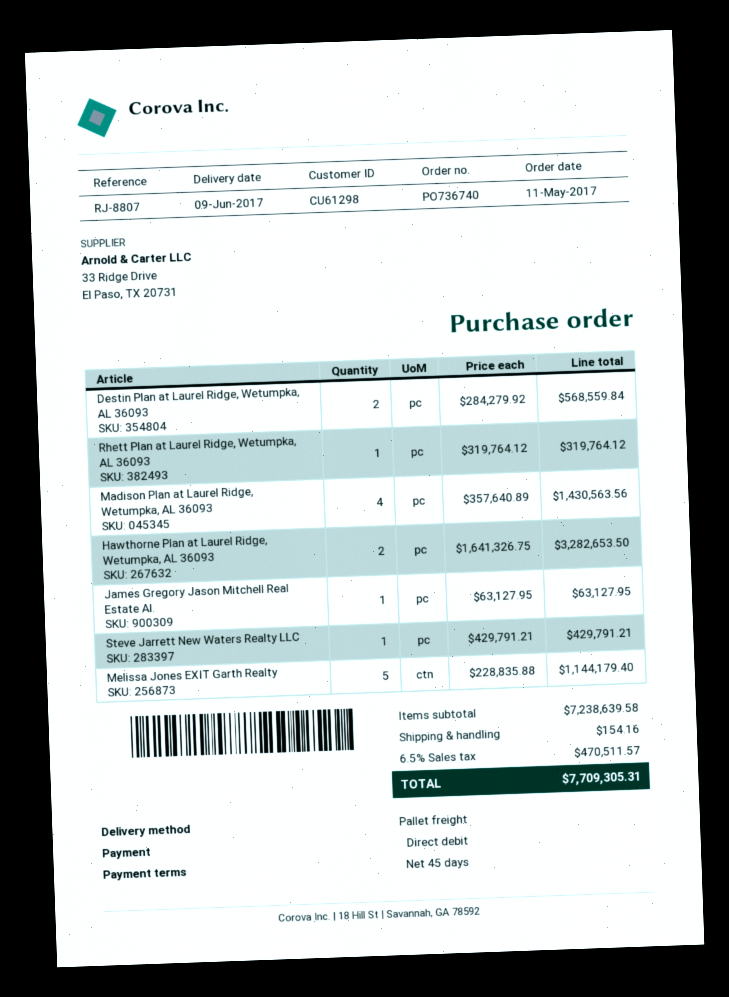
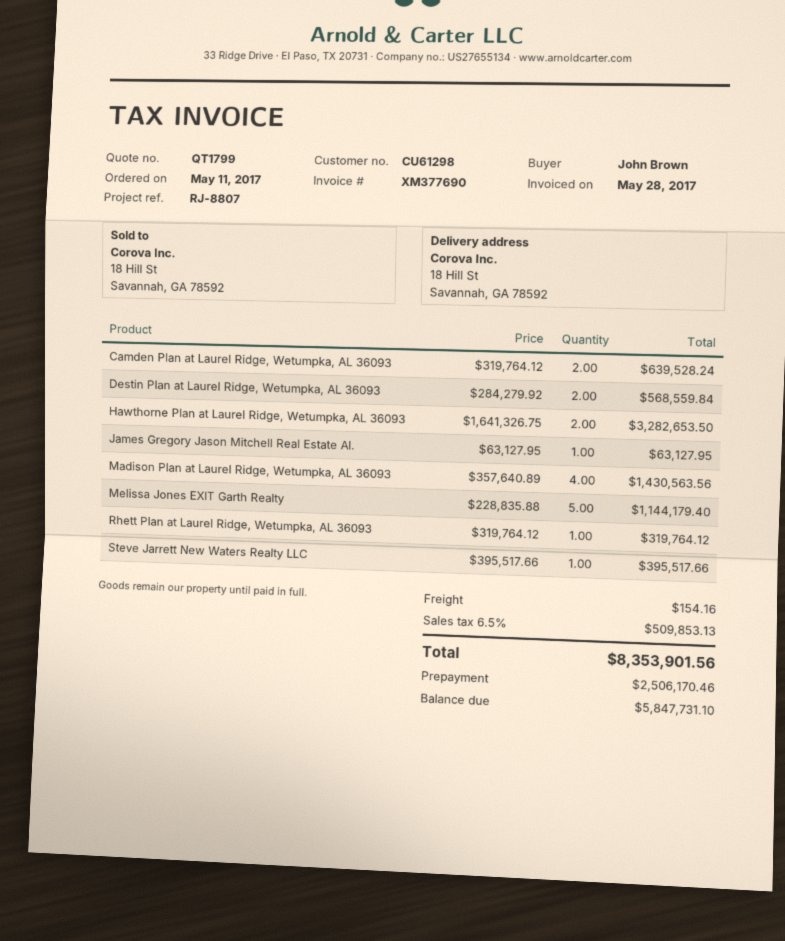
Steve Jarrett New Waters Realty LLC: 1 x 429791.21 = 429791.21 -> 1 x 395517.66 = 395517.66
Camden Plan at Laurel Ridge, Wetumpka, AL 36093: none -> 2 x 319764.12 = 639528.24
tax: 6.5% = 470511.57 -> 6.5% = 509853.13
total: 7709305.31 -> 8353901.56

